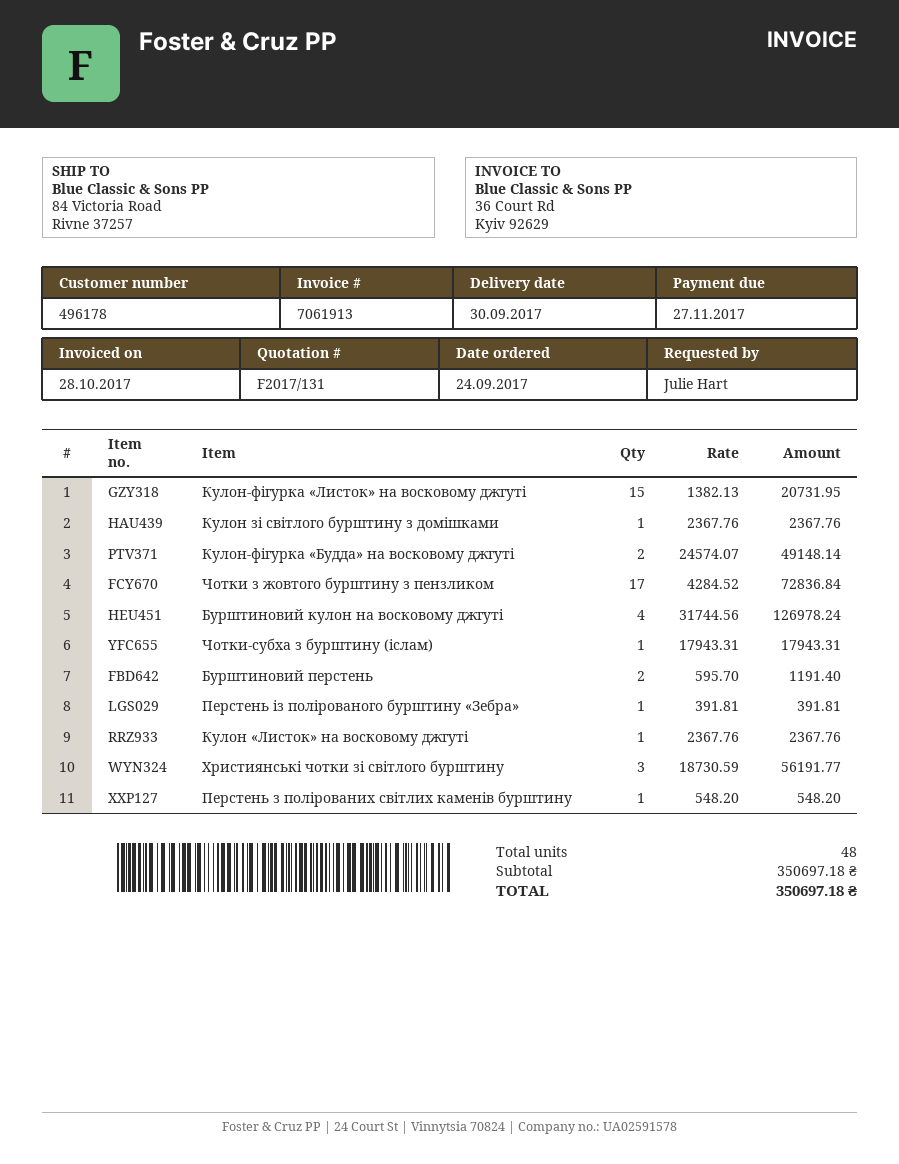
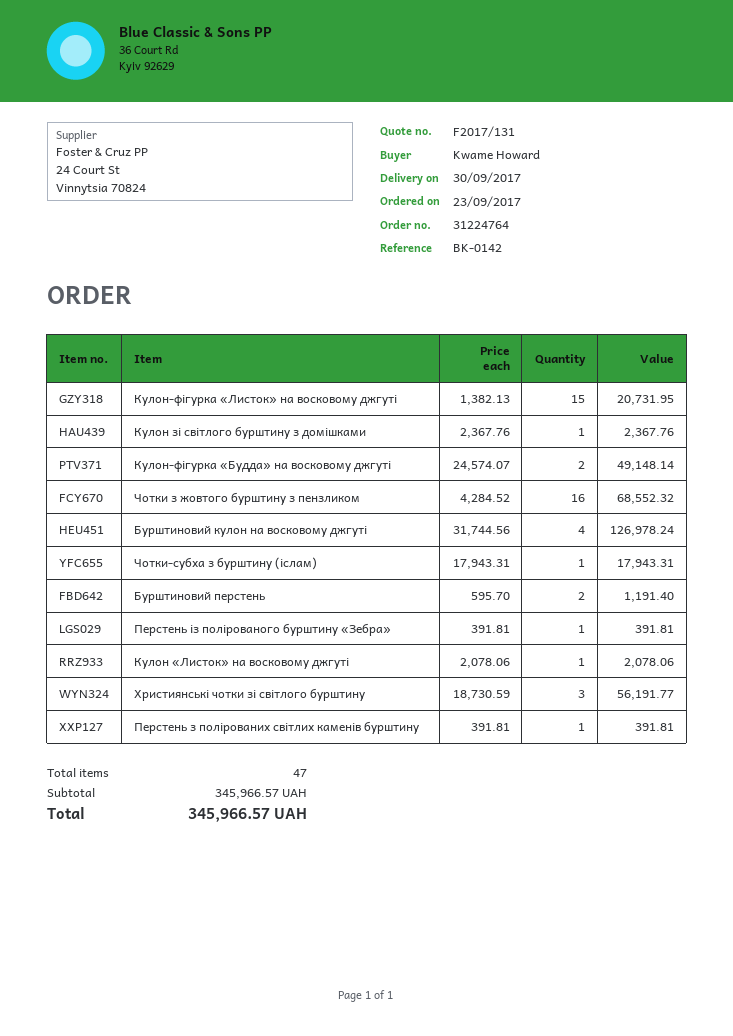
order date: 2017-09-24 -> 2017-09-23
ordered by: Julie Hart -> Kwame Howard
Чотки з жовтого бурштину з пензликом: 17 x 4284.52 = 72836.84 -> 16 x 4284.52 = 68552.32
Кулон «Листок» на восковому джгуті: 1 x 2367.76 = 2367.76 -> 1 x 2078.06 = 2078.06
Перстень з полірованих світлих каменів бурштину: 1 x 548.20 = 548.20 -> 1 x 391.81 = 391.81
total quantity: 48 -> 47
subtotal: 350697.18 -> 345966.57
total: 350697.18 -> 345966.57

